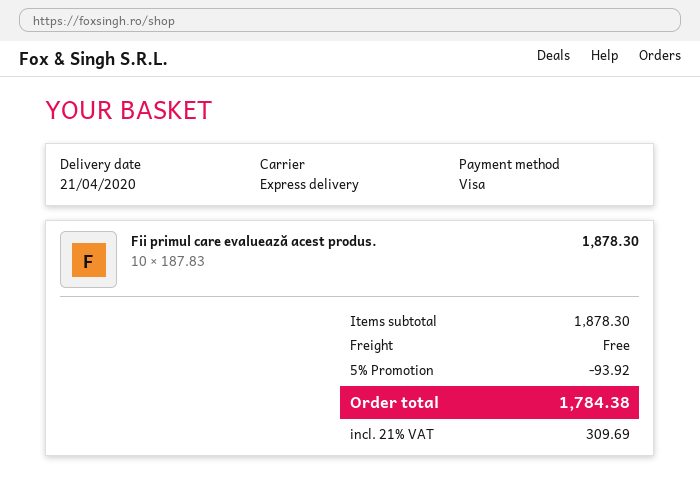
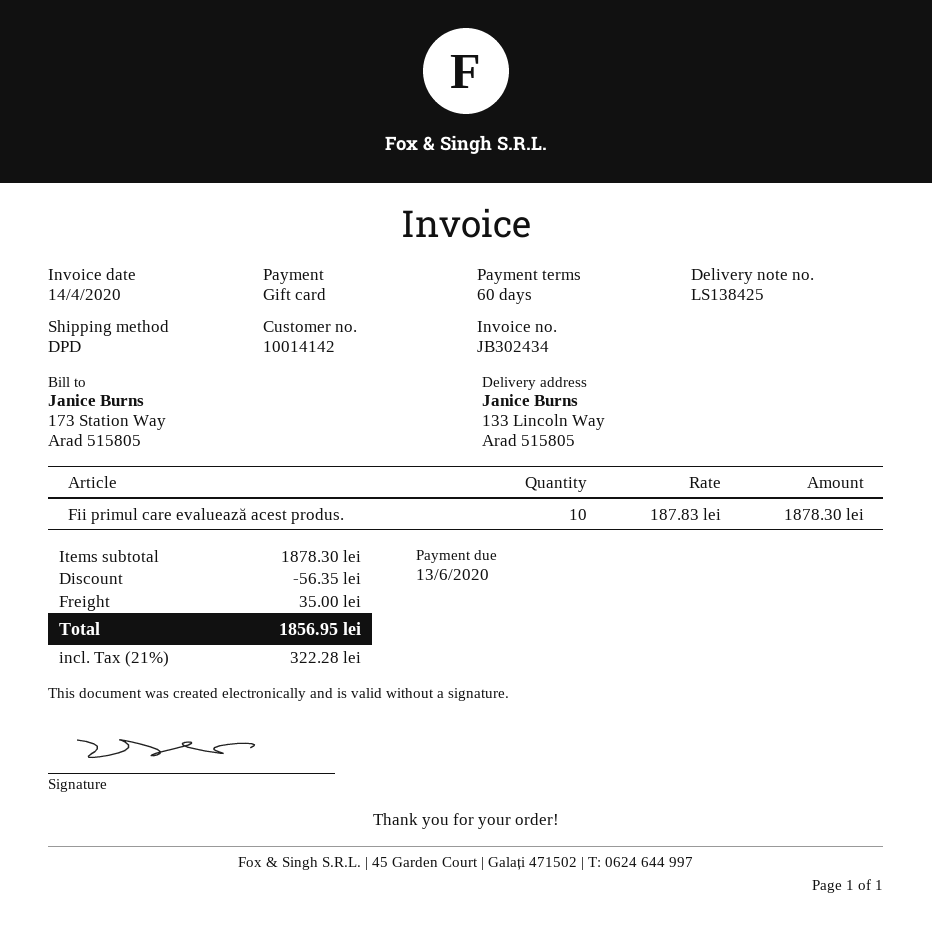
payment method: Visa -> gift card
shipping method: express -> DPD
discount: 93.92 -> 56.35
shipping: 0.00 -> 35.00
tax: 21% = 309.69 -> 21% = 322.28
total: 1784.38 -> 1856.95

